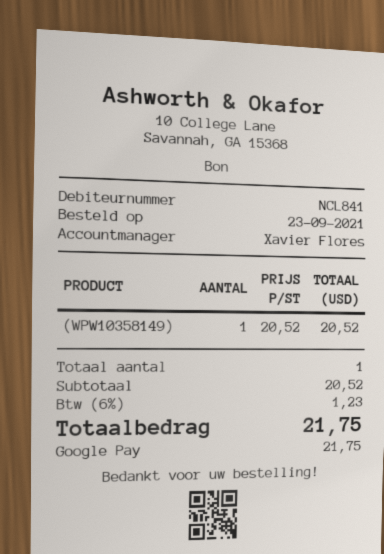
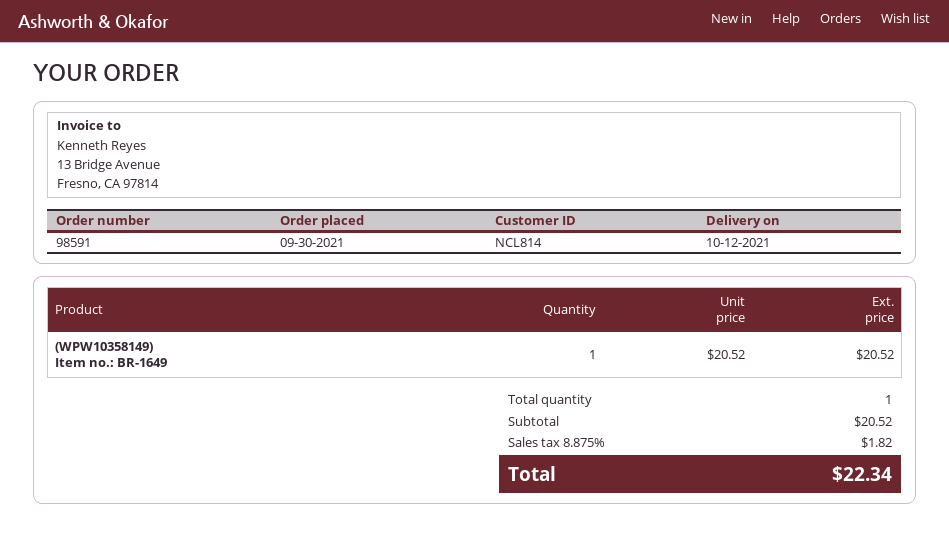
order date: 2021-09-23 -> 2021-09-30
customer number: NCL841 -> NCL814
tax: 6% = 1.23 -> 8.875% = 1.82
total: 21.75 -> 22.34

